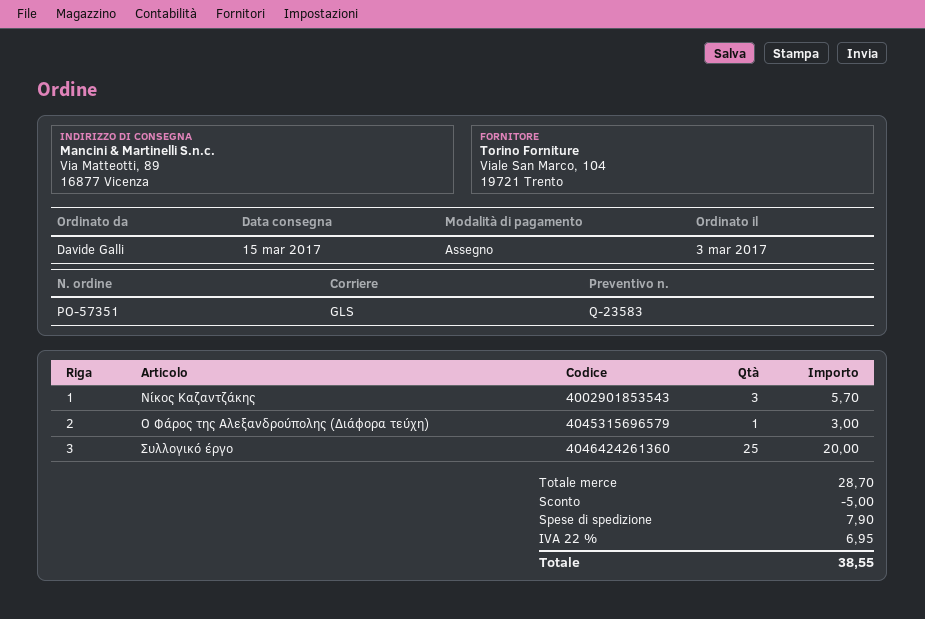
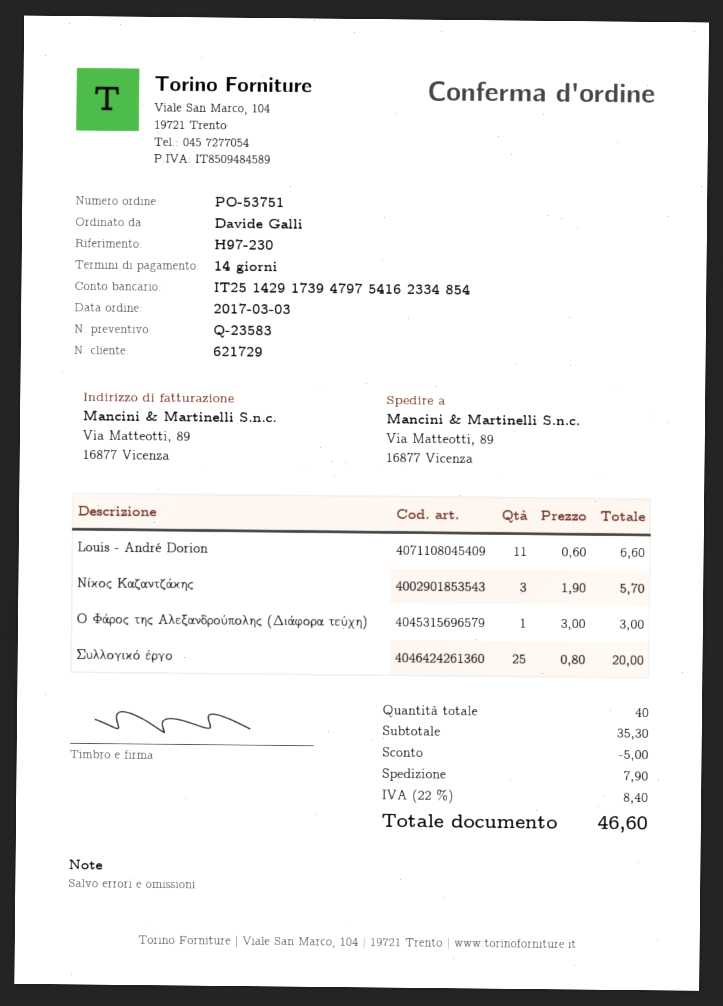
order number: PO-57351 -> PO-53751
Louis - André Dorion: none -> 11 for 6.60
subtotal: 28.70 -> 35.30
tax: 22% = 6.95 -> 22% = 8.40
total: 38.55 -> 46.60

